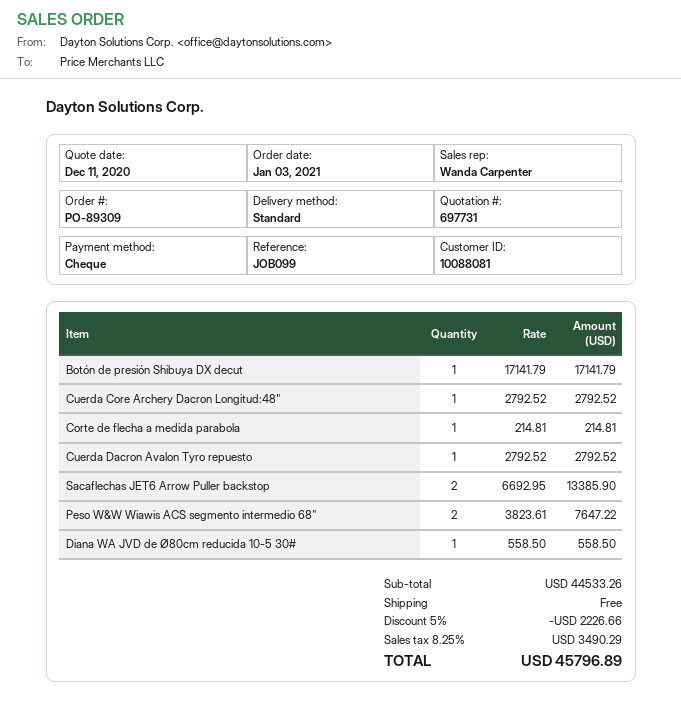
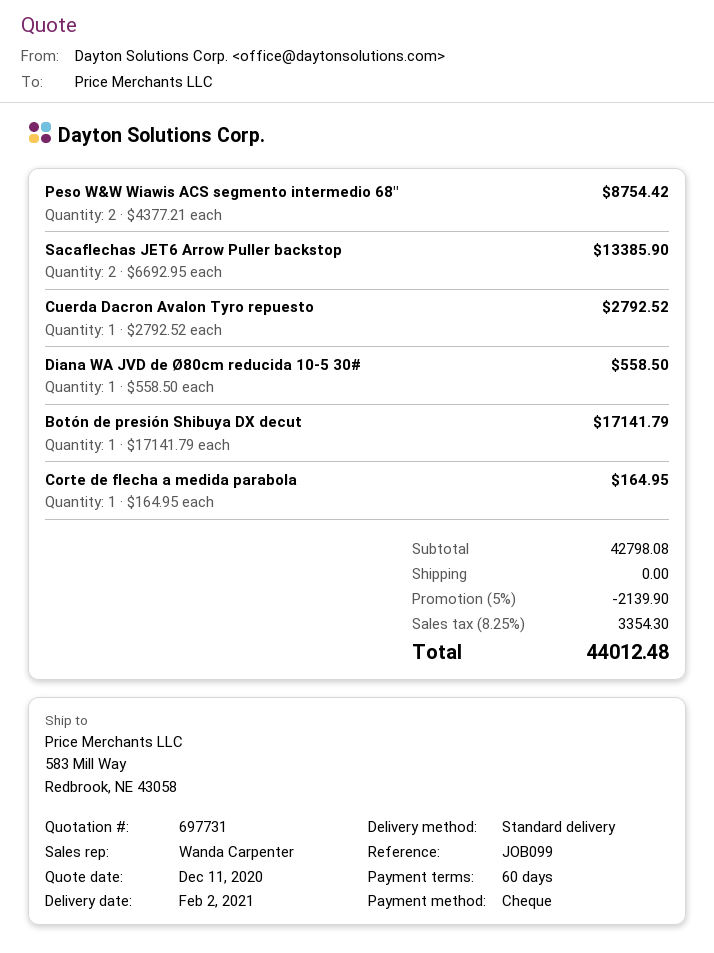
Cuerda Core Archery Dacron Longitud:48": 1 x 2792.52 = 2792.52 -> none
Corte de flecha a medida parabola: 1 x 214.81 = 214.81 -> 1 x 164.95 = 164.95
Peso W&W Wiawis ACS segmento intermedio 68": 2 x 3823.61 = 7647.22 -> 2 x 4377.21 = 8754.42
subtotal: 44533.26 -> 42798.08
discount: 5% = 2226.66 -> 5% = 2139.90
tax: 8.25% = 3490.29 -> 8.25% = 3354.30
total: 45796.89 -> 44012.48

